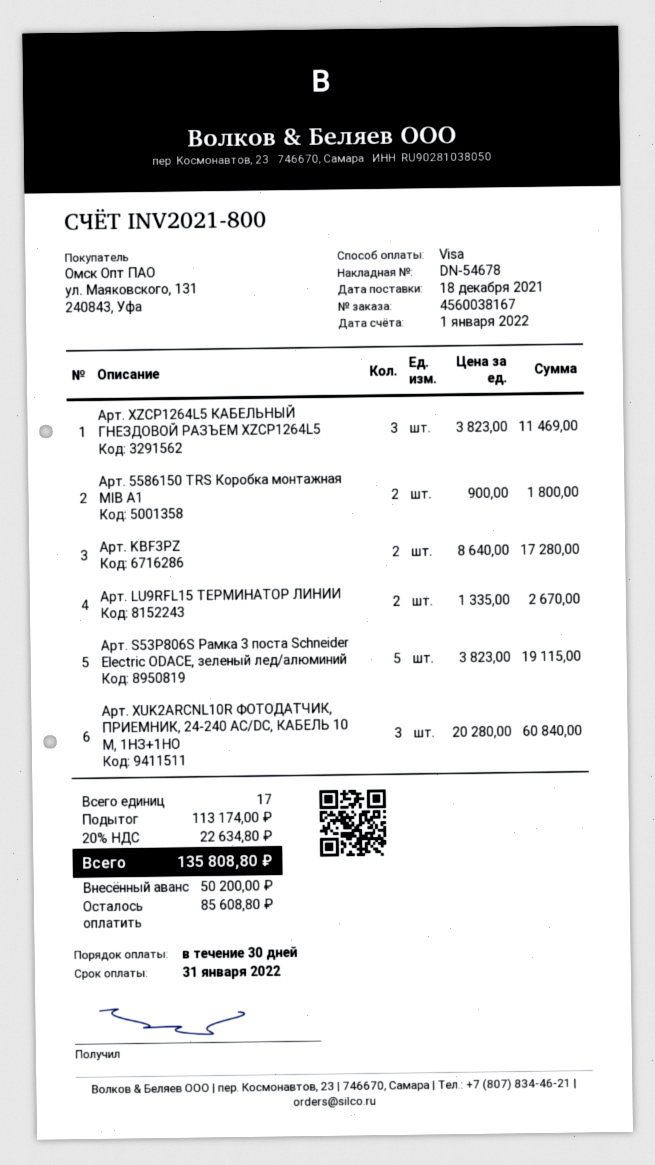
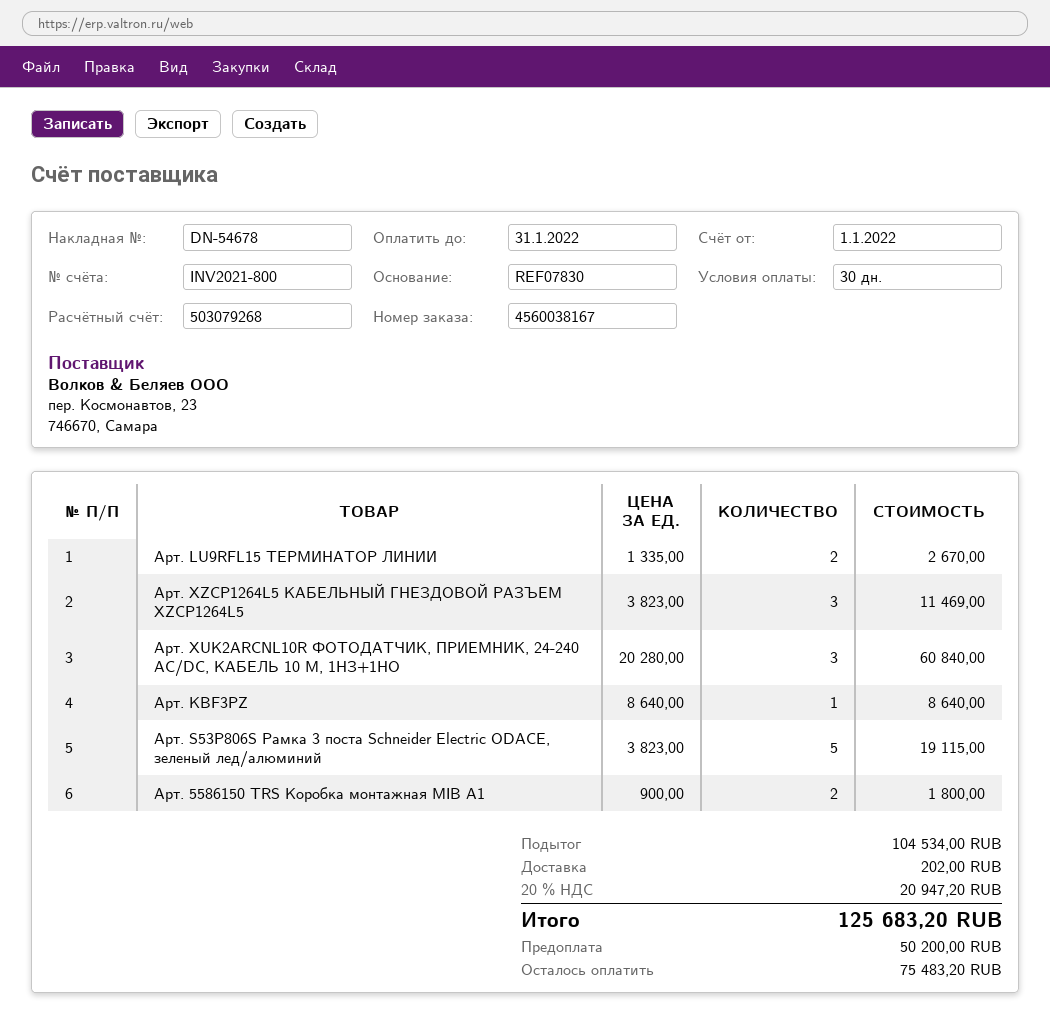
Арт. KBF3PZ: 2 x 8640.00 = 17280.00 -> 1 x 8640.00 = 8640.00
subtotal: 113174.00 -> 104534.00
shipping: none -> 202.00
tax: 20% = 22634.80 -> 20% = 20947.20
total: 135808.80 -> 125683.20
balance: 85608.80 -> 75483.20

